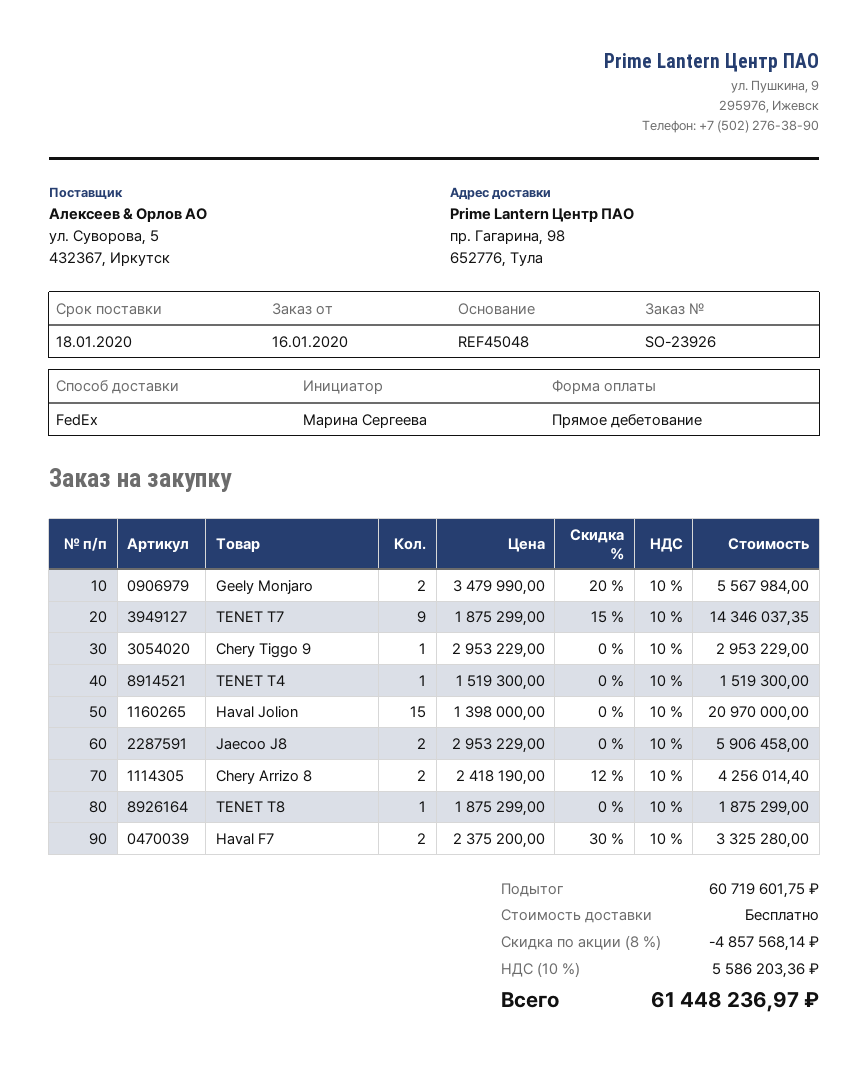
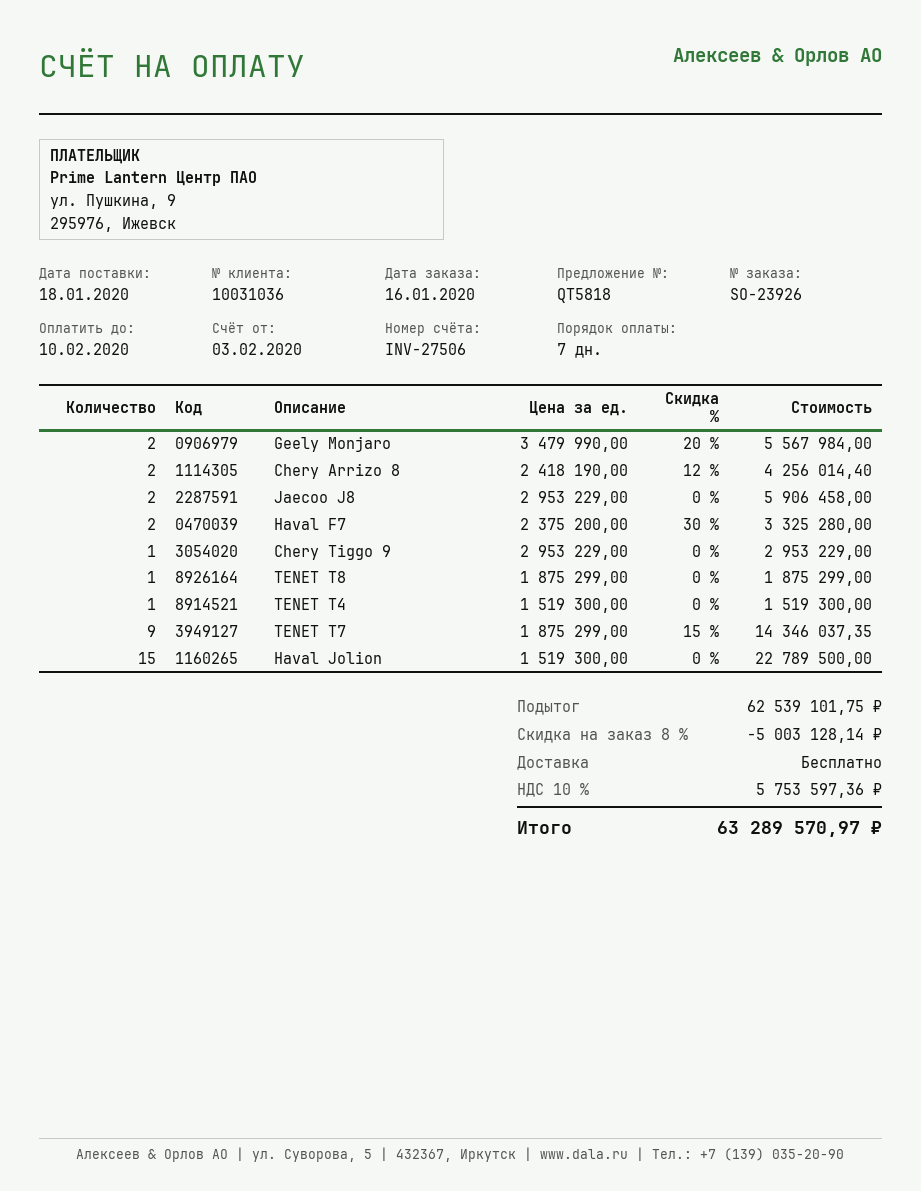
Haval Jolion: 15 x 1398000.00 = 20970000.00 -> 15 x 1519300.00 = 22789500.00
subtotal: 60719601.75 -> 62539101.75
discount: 8% = 4857568.14 -> 8% = 5003128.14
tax: 10% = 5586203.36 -> 10% = 5753597.36
total: 61448236.97 -> 63289570.97

